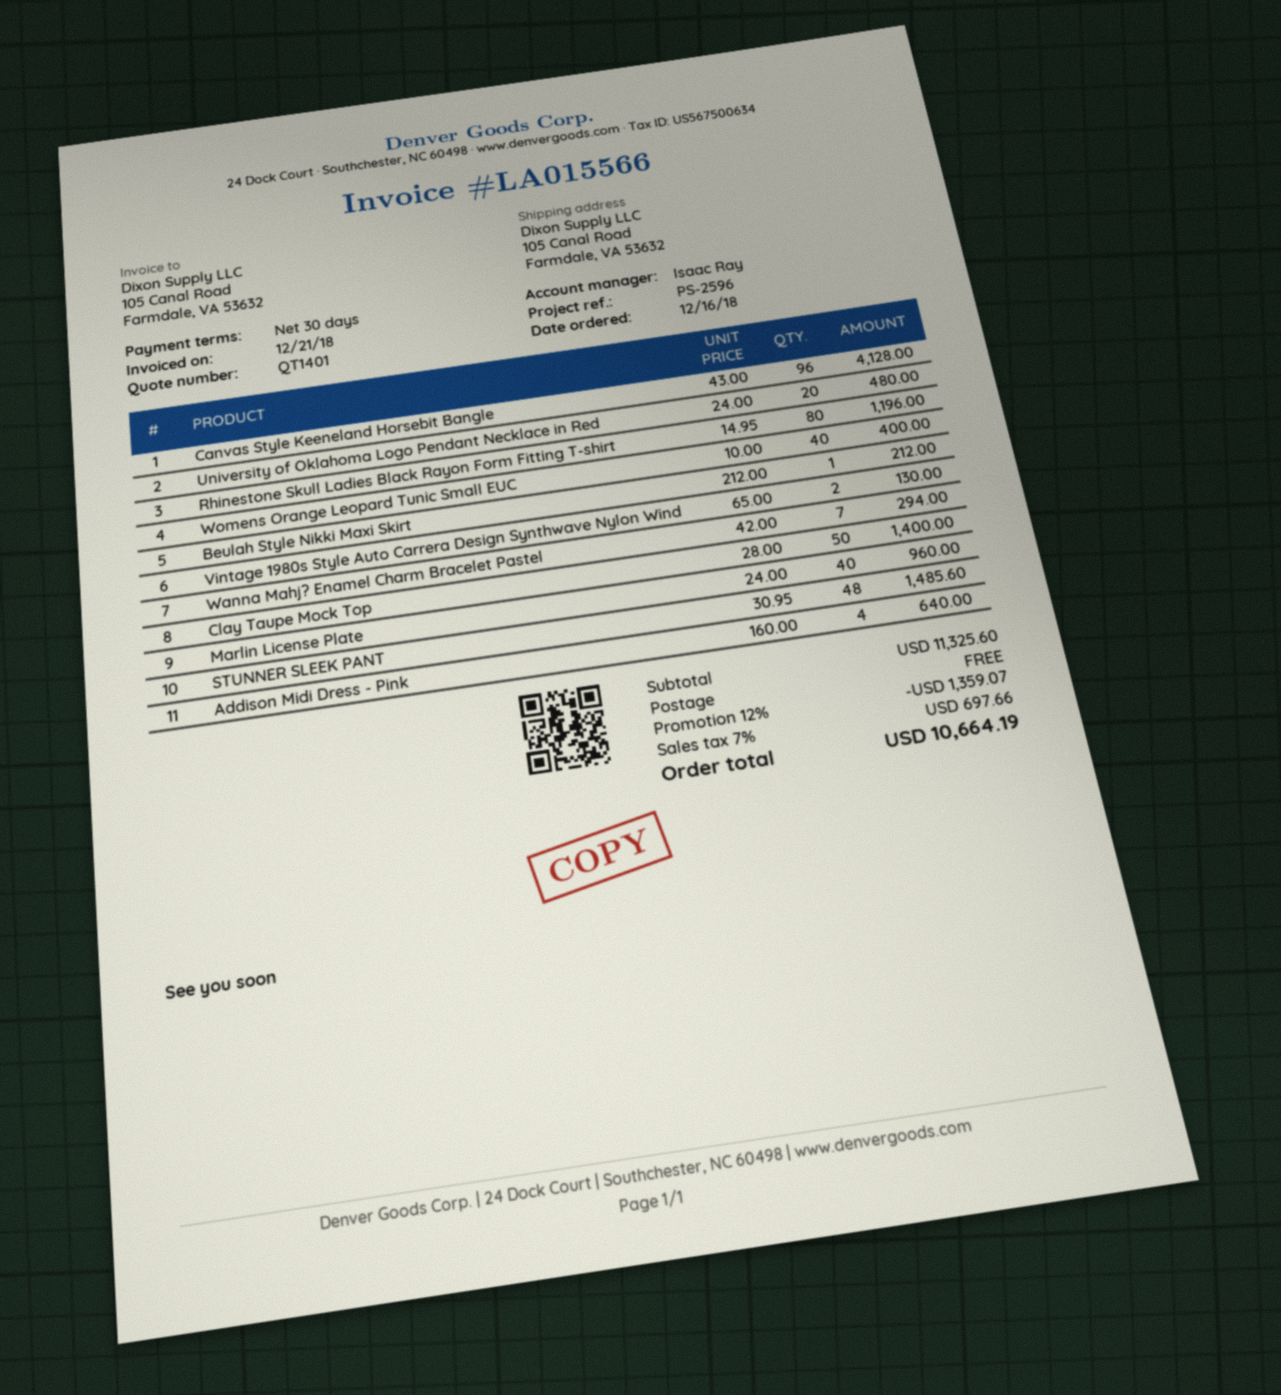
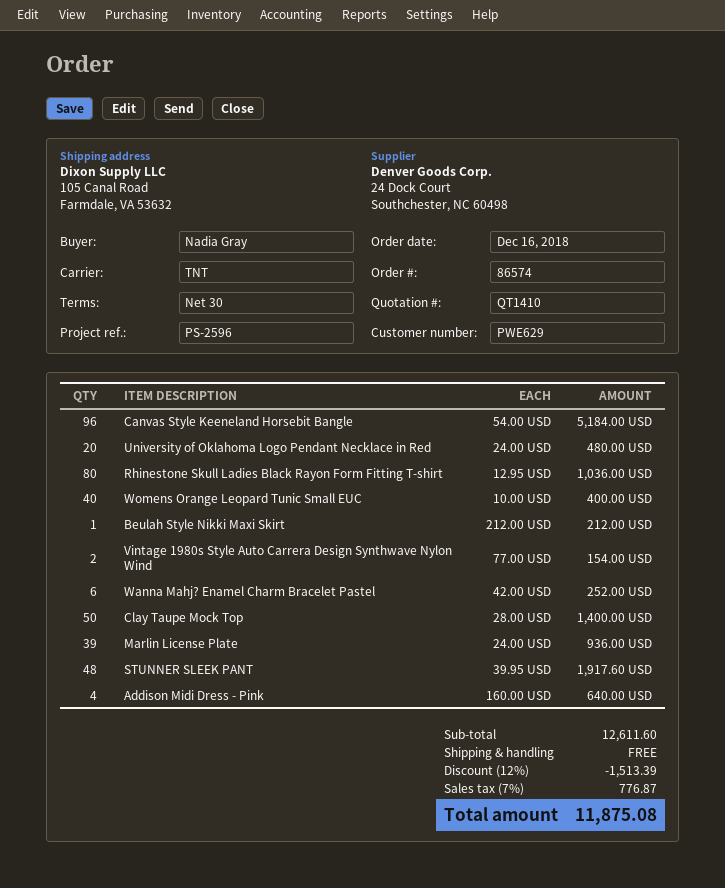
quote number: QT1401 -> QT1410
Canvas Style Keeneland Horsebit Bangle: 96 x 43.00 = 4128.00 -> 96 x 54.00 = 5184.00
Rhinestone Skull Ladies Black Rayon Form Fitting T-shirt: 80 x 14.95 = 1196.00 -> 80 x 12.95 = 1036.00
Vintage 1980s Style Auto Carrera Design Synthwave Nylon Wind: 2 x 65.00 = 130.00 -> 2 x 77.00 = 154.00
Wanna Mahj? Enamel Charm Bracelet Pastel: 7 x 42.00 = 294.00 -> 6 x 42.00 = 252.00
Marlin License Plate: 40 x 24.00 = 960.00 -> 39 x 24.00 = 936.00
STUNNER SLEEK PANT: 48 x 30.95 = 1485.60 -> 48 x 39.95 = 1917.60
subtotal: 11325.60 -> 12611.60
discount: 12% = 1359.07 -> 12% = 1513.39
tax: 7% = 697.66 -> 7% = 776.87
total: 10664.19 -> 11875.08

